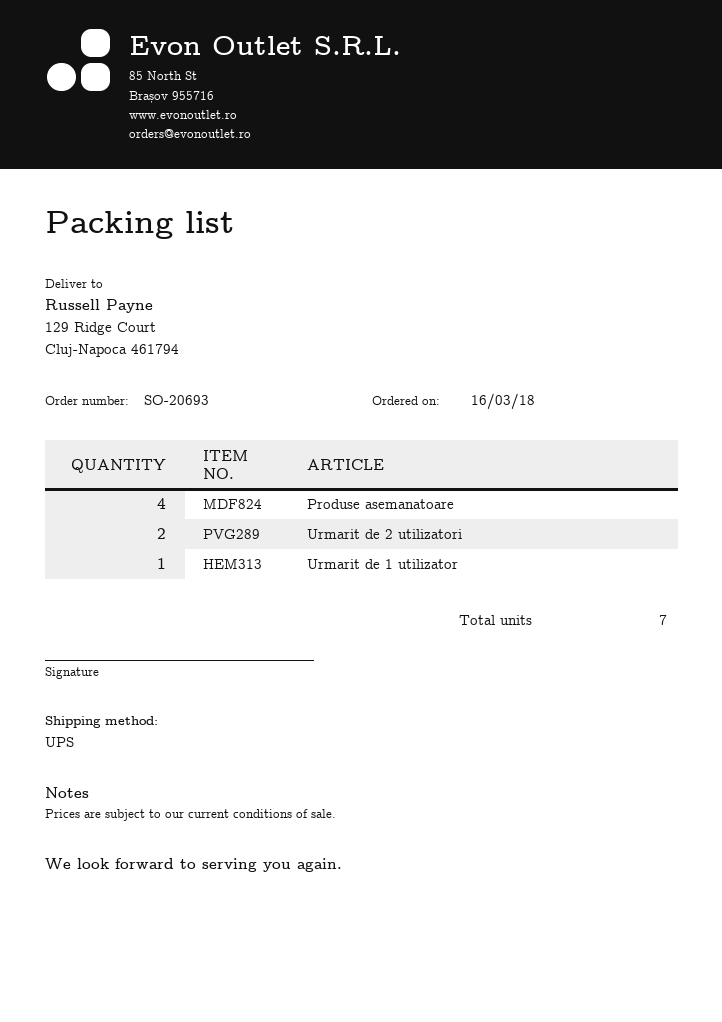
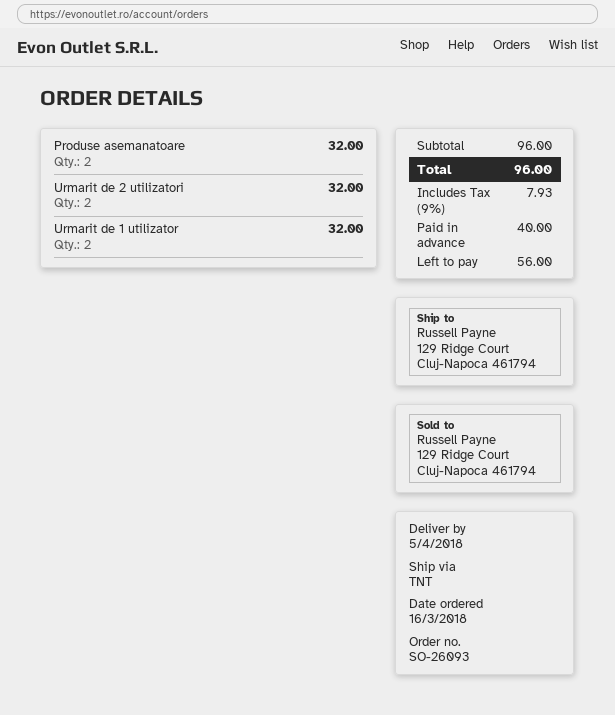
order number: SO-20693 -> SO-26093
shipping method: UPS -> TNT
Produse asemanatoare: 4 -> 2
Urmarit de 1 utilizator: 1 -> 2

